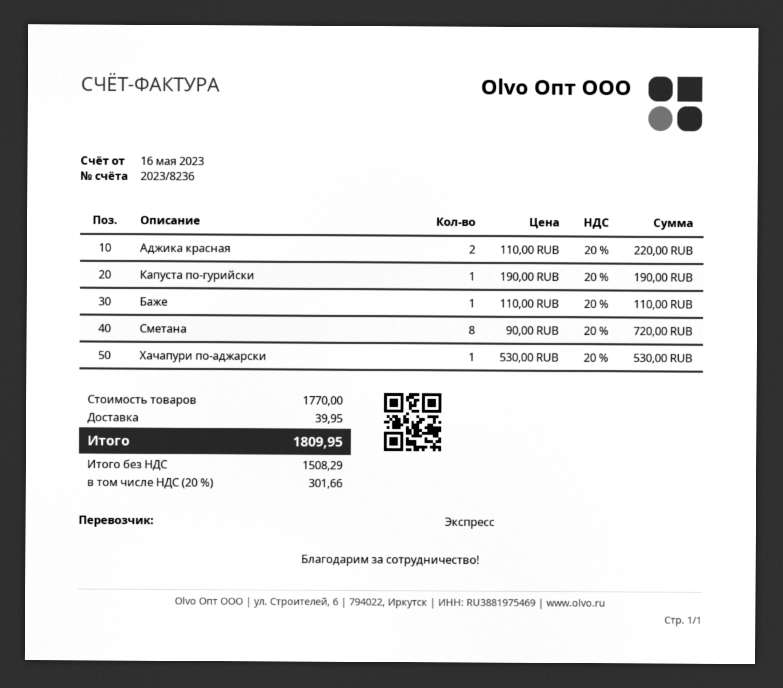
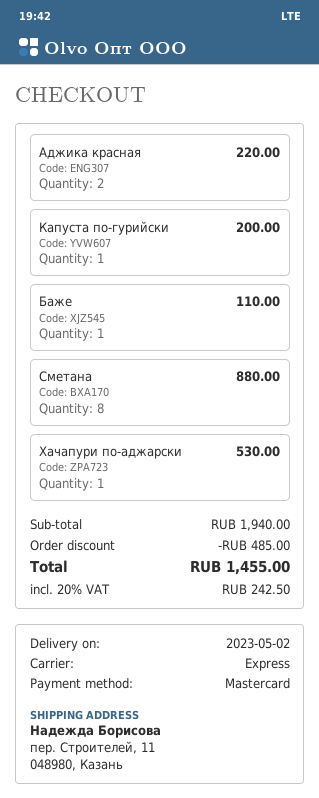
Капуста по-гурийски: 1 for 190.00 -> 1 for 200.00
Сметана: 8 for 720.00 -> 8 for 880.00
subtotal: 1770.00 -> 1940.00
discount: none -> 485.00
shipping: 39.95 -> none
tax: 20% = 301.66 -> 20% = 242.50
total: 1809.95 -> 1455.00

